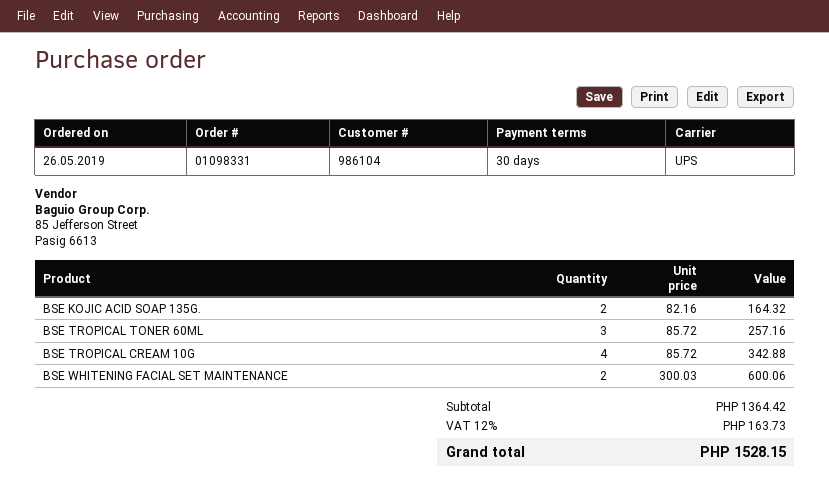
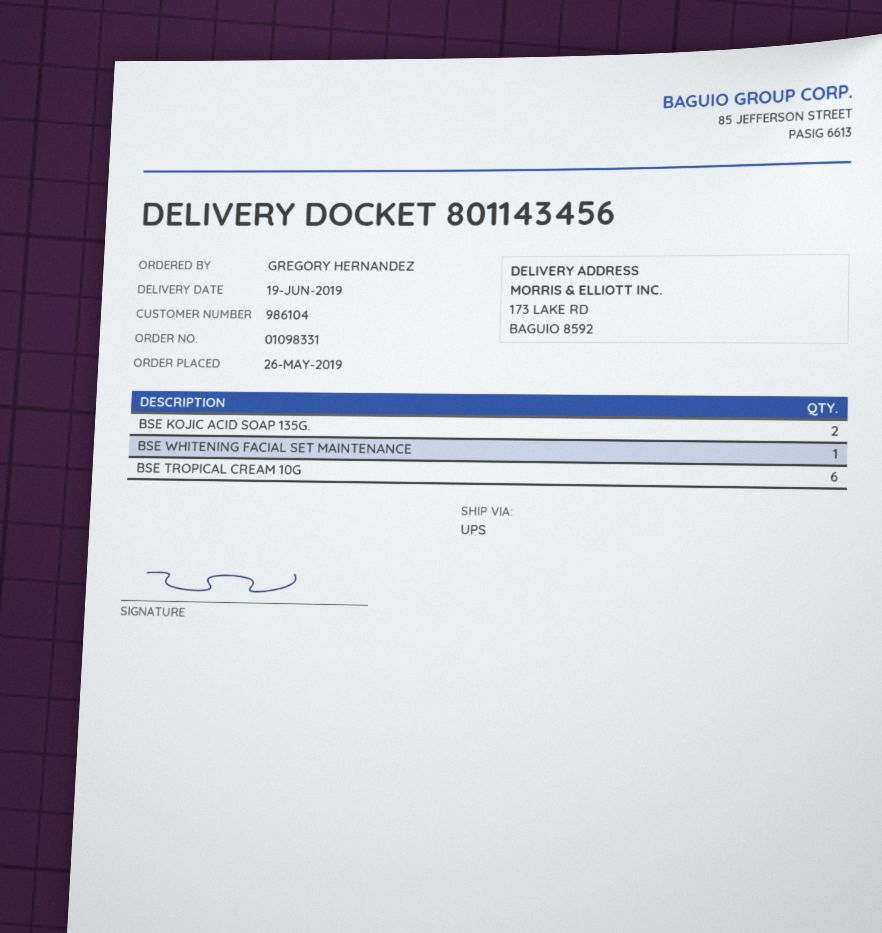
BSE TROPICAL TONER 60ML: 3 -> none
BSE TROPICAL CREAM 10G: 4 -> 6
BSE WHITENING FACIAL SET MAINTENANCE: 2 -> 1

